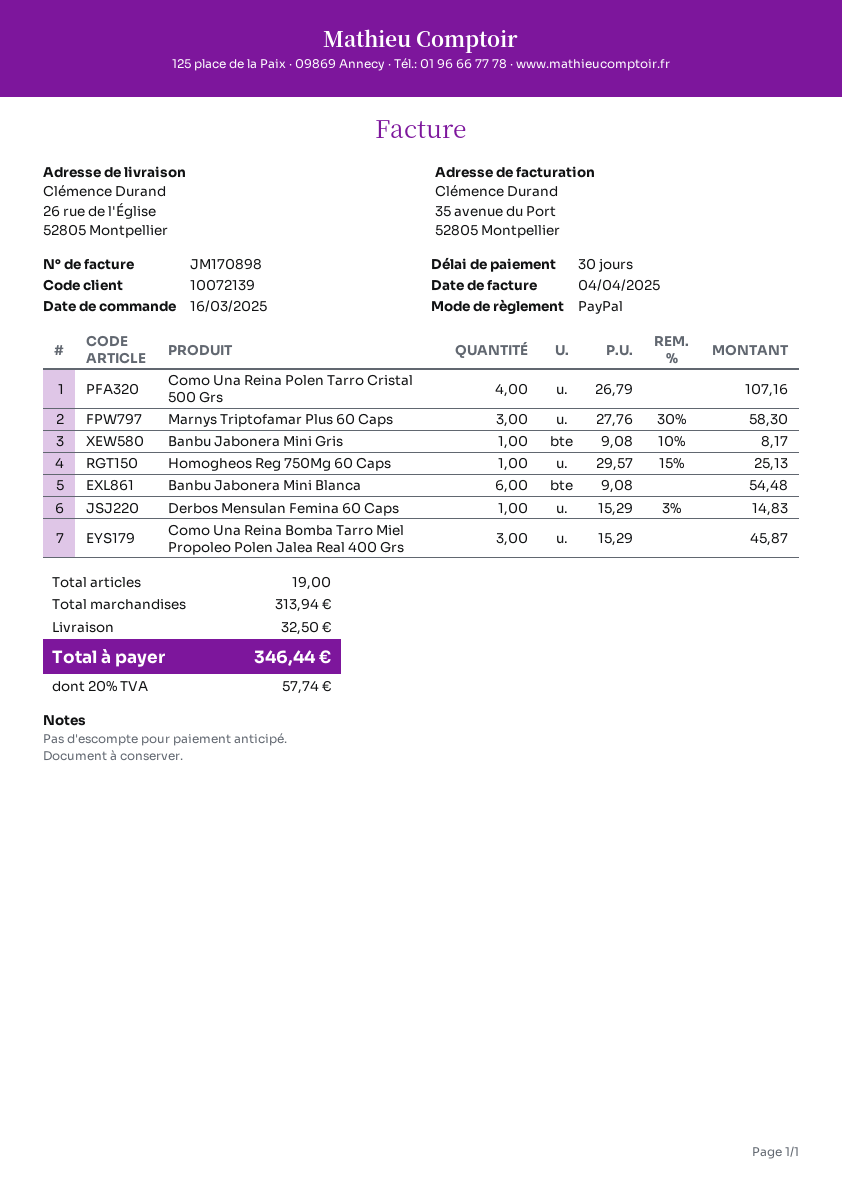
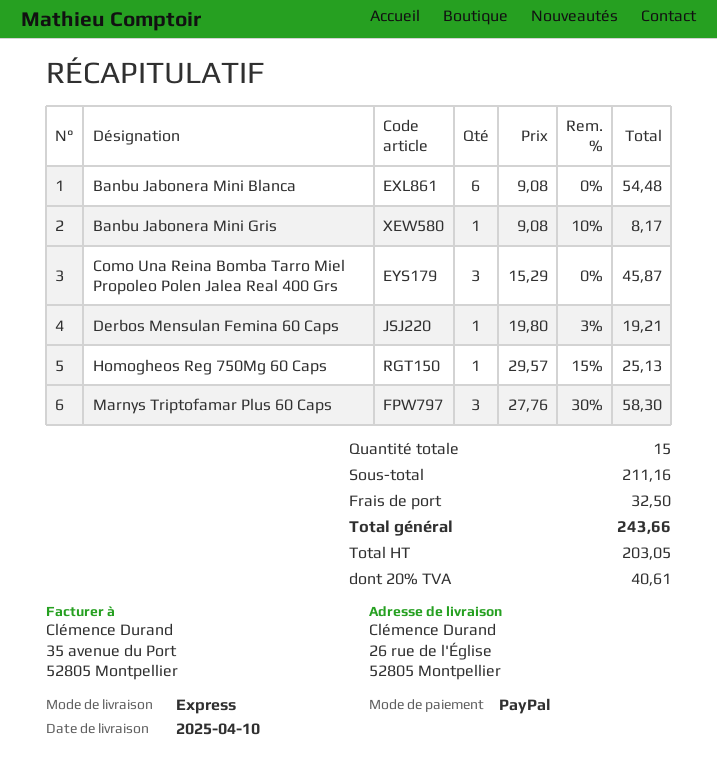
Como Una Reina Polen Tarro Cristal 500 Grs: 4 x 26.79 = 107.16 -> none
Derbos Mensulan Femina 60 Caps: 1 x 15.29 - 3% = 14.83 -> 1 x 19.80 - 3% = 19.21
total quantity: 19 -> 15
subtotal: 313.94 -> 211.16
tax: 20% = 57.74 -> 20% = 40.61
total: 346.44 -> 243.66

